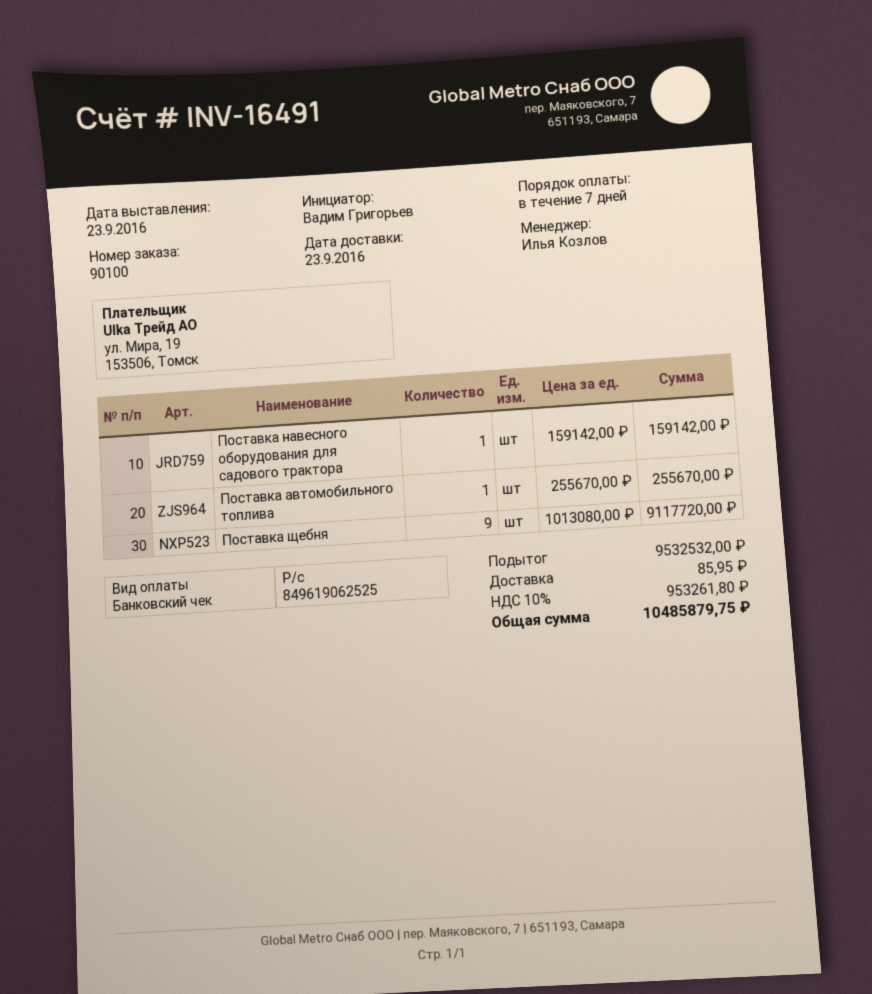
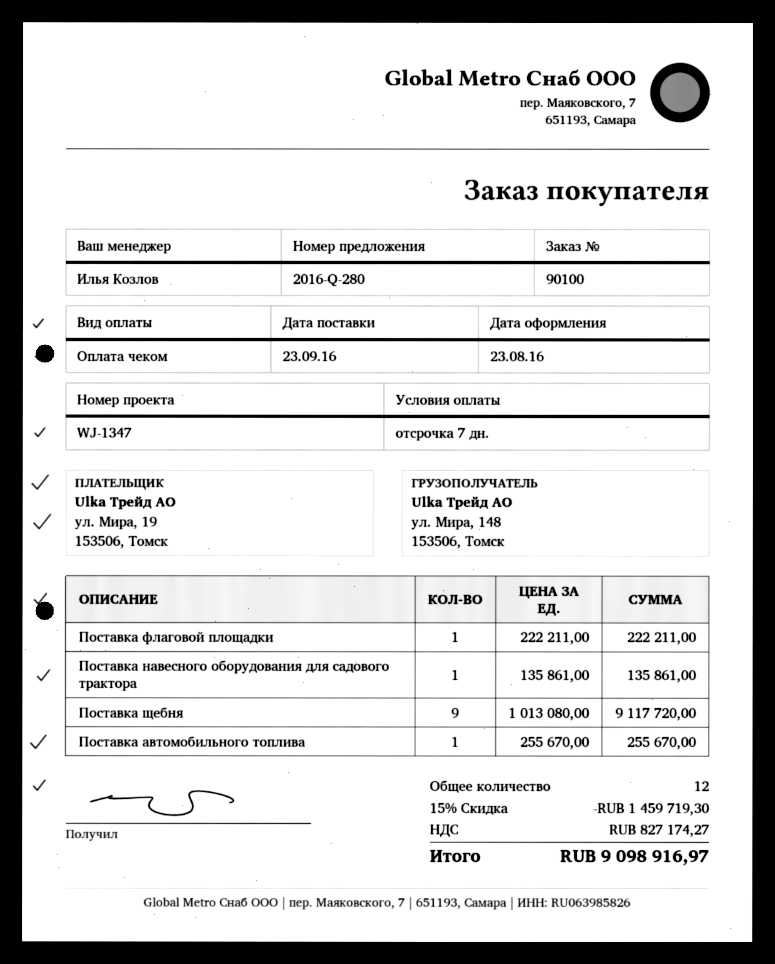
Поставка навесного оборудования для садового трактора: 1 x 159142.00 = 159142.00 -> 1 x 135861.00 = 135861.00
Поставка флаговой площадки: none -> 1 x 222211.00 = 222211.00
discount: none -> 15% = 1459719.30
shipping: 85.95 -> none
tax: 953261.80 -> 827174.27
total: 10485879.75 -> 9098916.97

